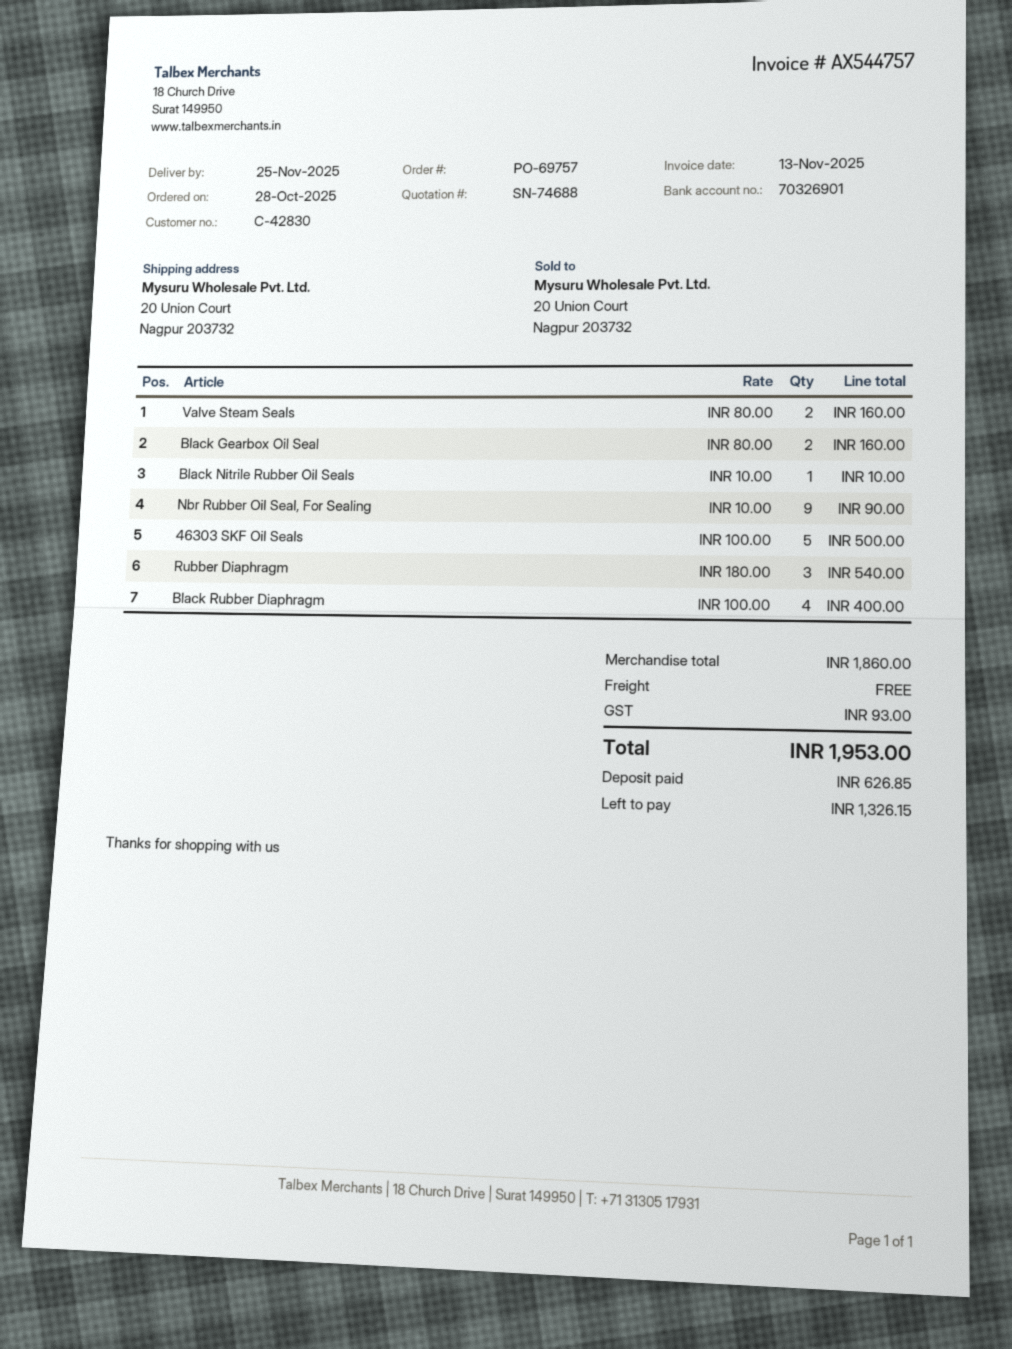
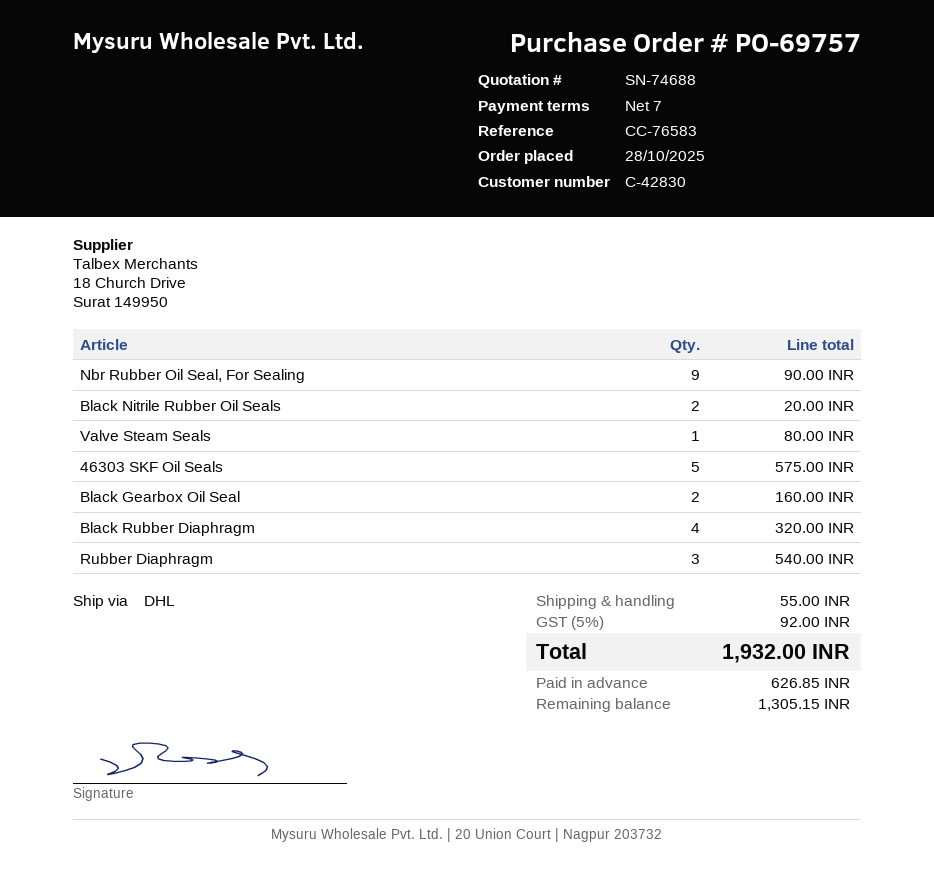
Valve Steam Seals: 2 for 160.00 -> 1 for 80.00
Black Nitrile Rubber Oil Seals: 1 for 10.00 -> 2 for 20.00
46303 SKF Oil Seals: 5 for 500.00 -> 5 for 575.00
Black Rubber Diaphragm: 4 for 400.00 -> 4 for 320.00
shipping: 0.00 -> 55.00
tax: 93.00 -> 92.00
total: 1953.00 -> 1932.00
balance: 1326.15 -> 1305.15

